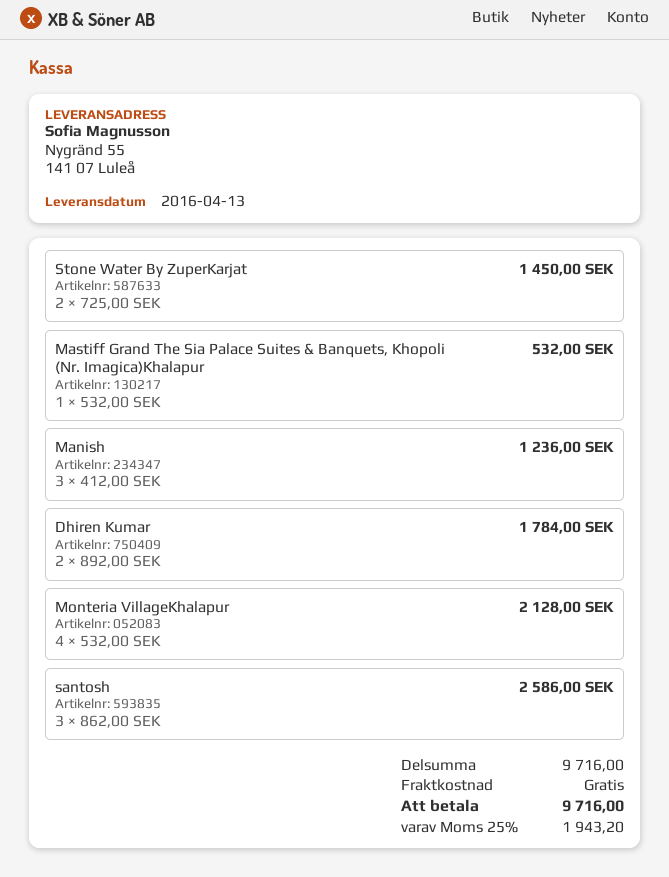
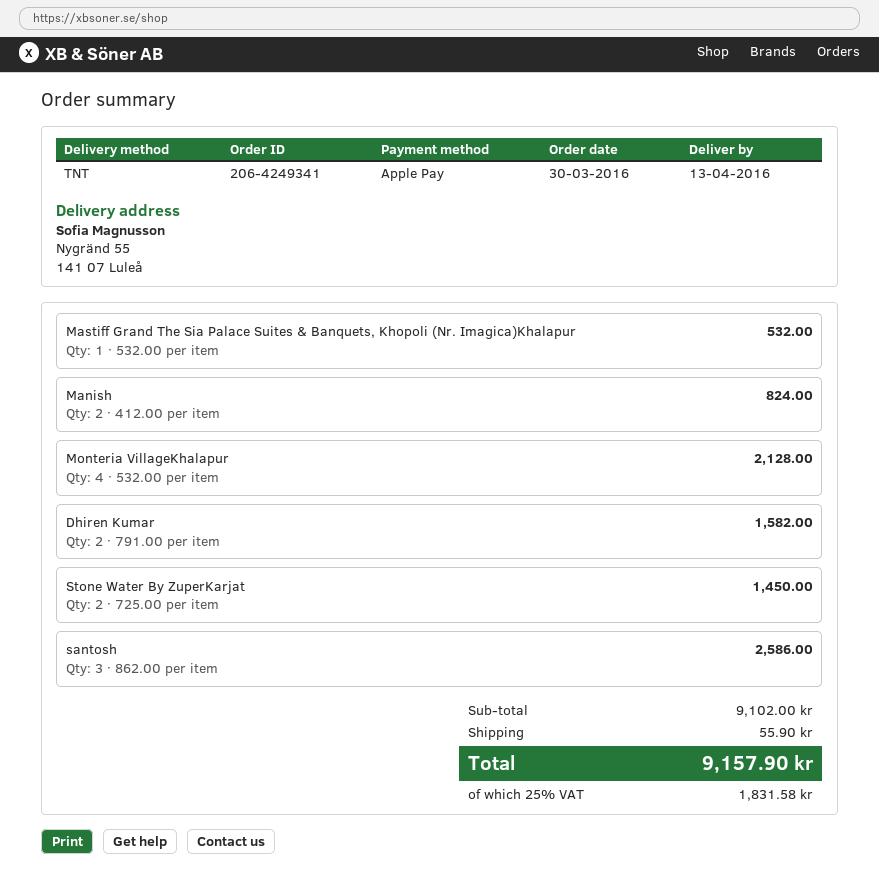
Manish: 3 x 412.00 = 1236.00 -> 2 x 412.00 = 824.00
Dhiren Kumar: 2 x 892.00 = 1784.00 -> 2 x 791.00 = 1582.00
subtotal: 9716.00 -> 9102.00
shipping: 0.00 -> 55.90
tax: 25% = 1943.20 -> 25% = 1831.58
total: 9716.00 -> 9157.90

